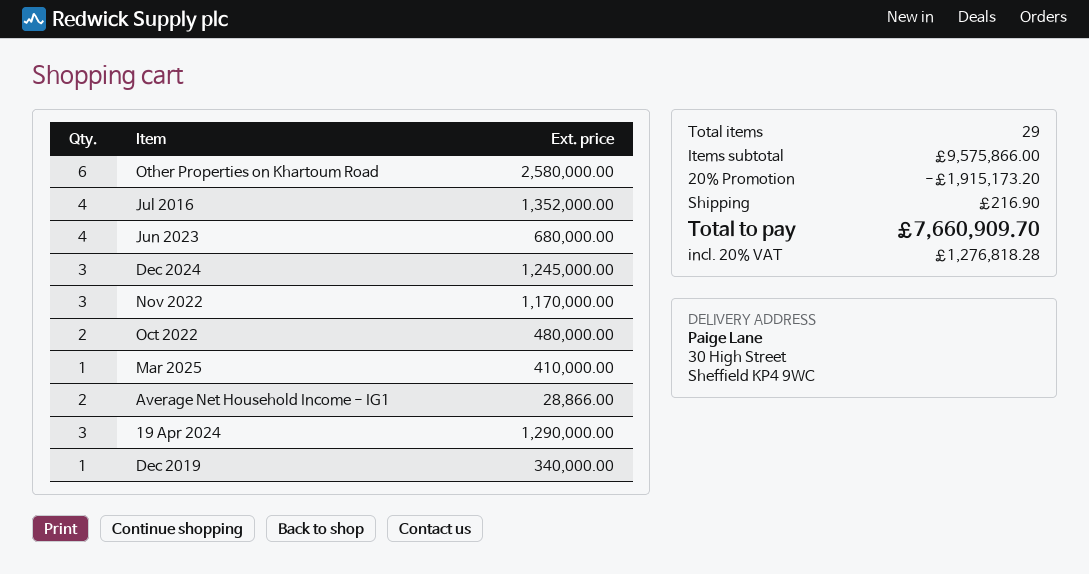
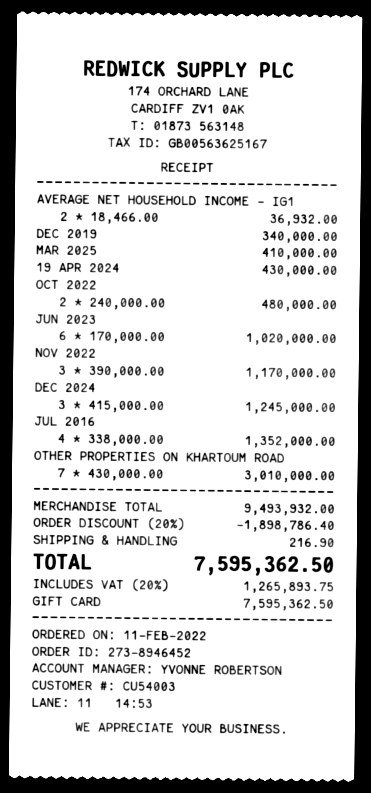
Other Properties on Khartoum Road: 6 for 2580000.00 -> 7 for 3010000.00
Jun 2023: 4 for 680000.00 -> 6 for 1020000.00
Average Net Household Income - IG1: 2 for 28866.00 -> 2 for 36932.00
19 Apr 2024: 3 for 1290000.00 -> 1 for 430000.00
subtotal: 9575866.00 -> 9493932.00
discount: 20% = 1915173.20 -> 20% = 1898786.40
tax: 20% = 1276818.28 -> 20% = 1265893.75
total: 7660909.70 -> 7595362.50

